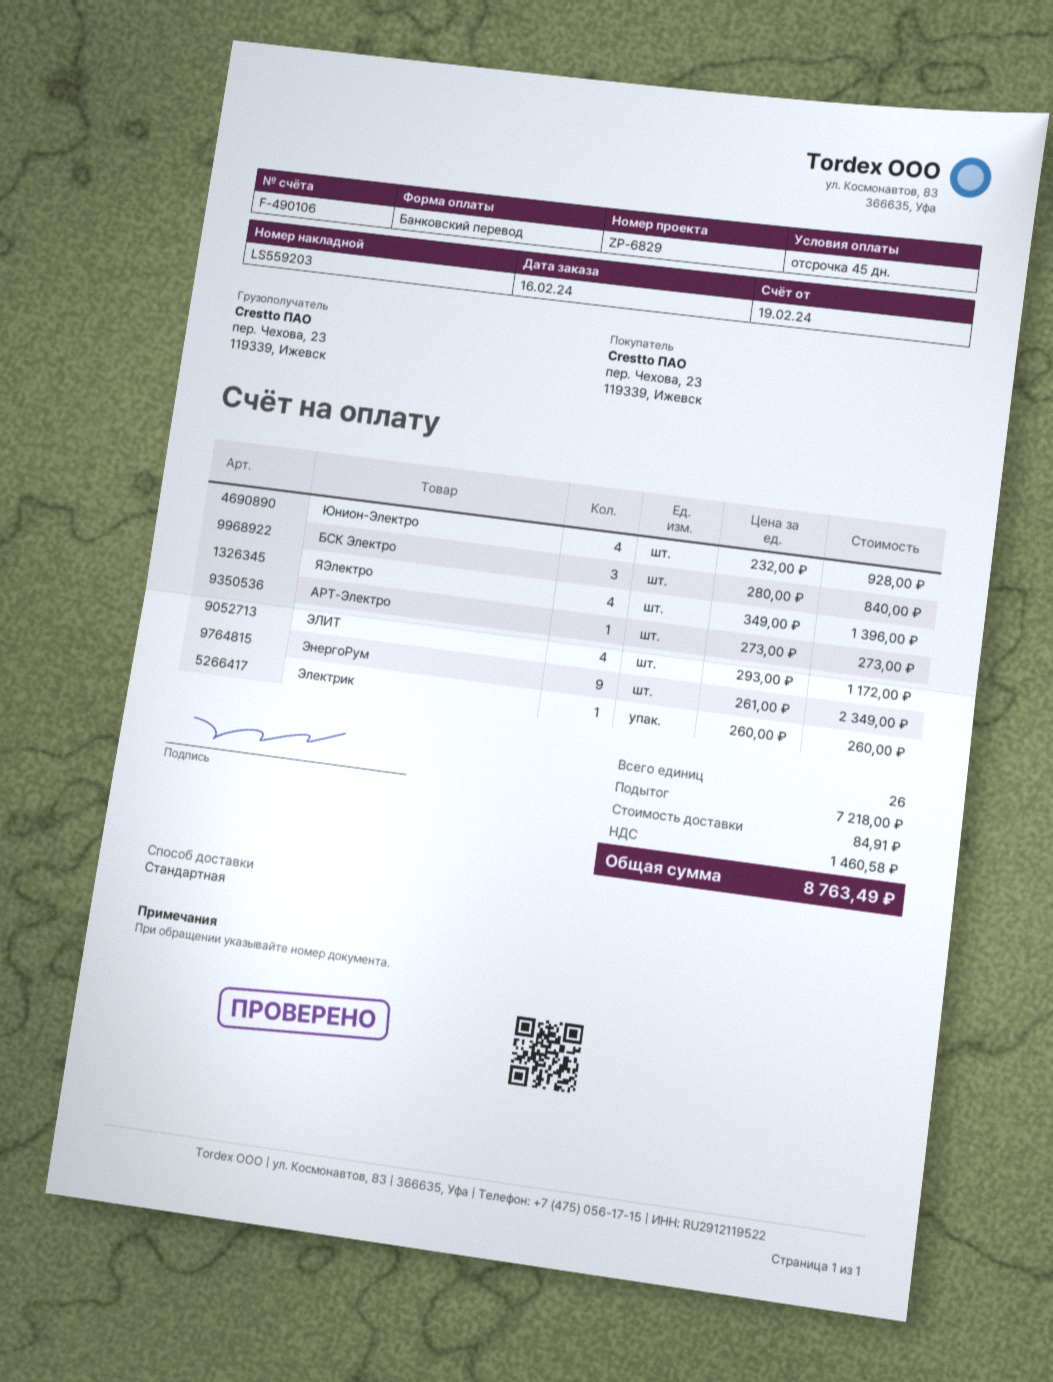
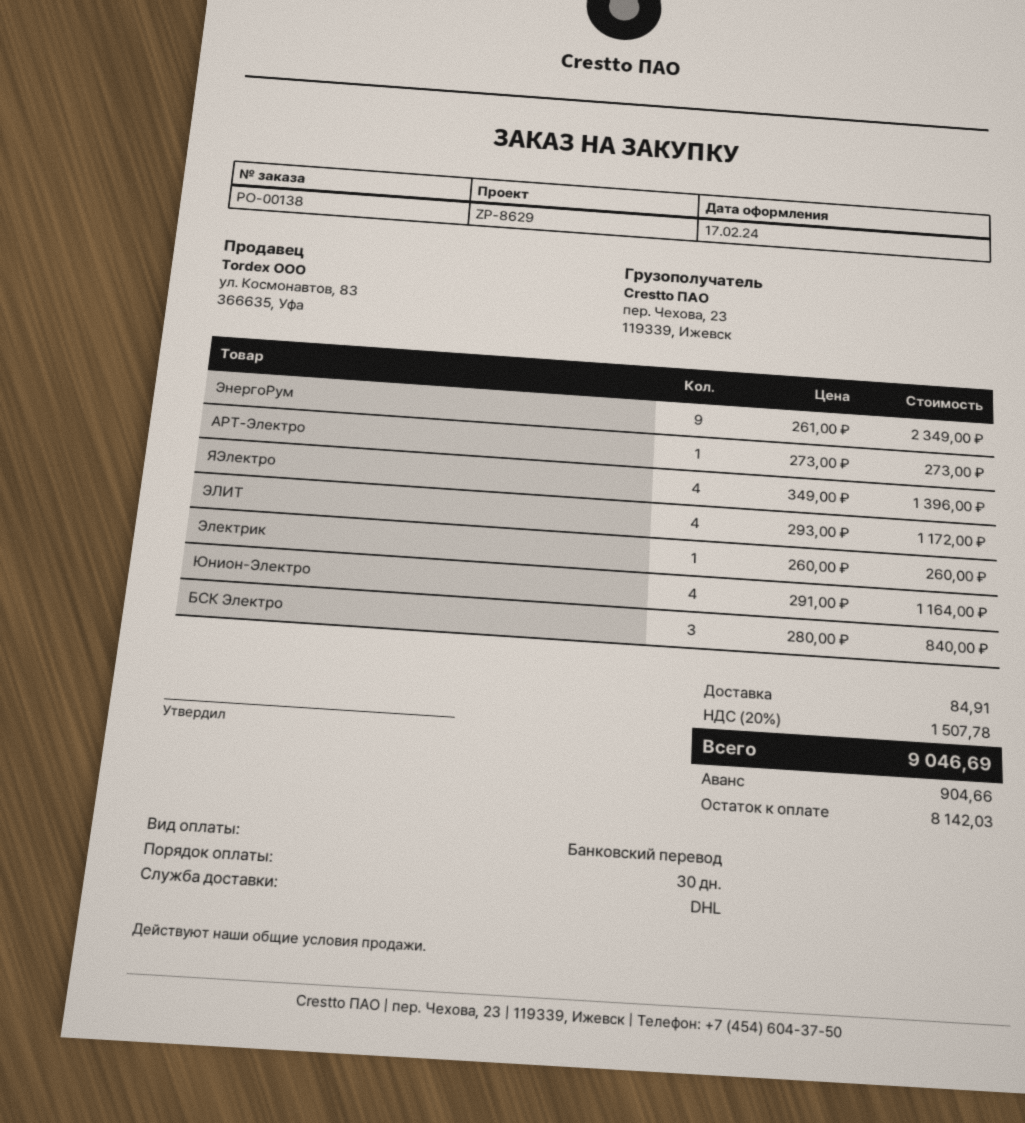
order date: 2024-02-16 -> 2024-02-17
payment terms: 45 days -> 30 days
reference: ZP-6829 -> ZP-8629
shipping method: standard -> DHL
Юнион-Электро: 4 x 232.00 = 928.00 -> 4 x 291.00 = 1164.00
tax: 1460.58 -> 1507.78
total: 8763.49 -> 9046.69

